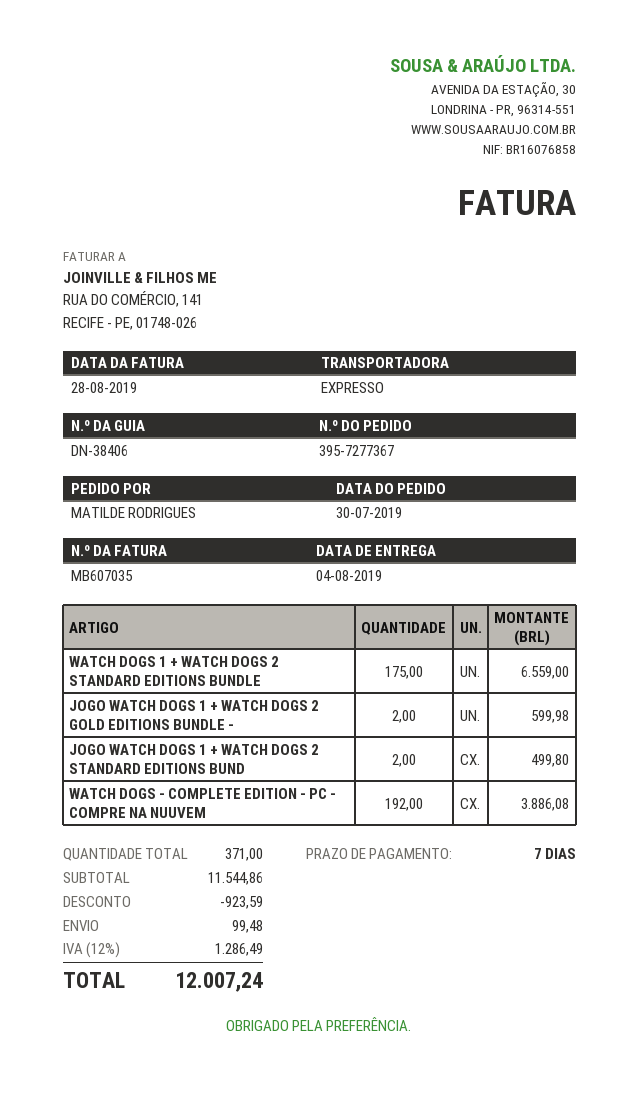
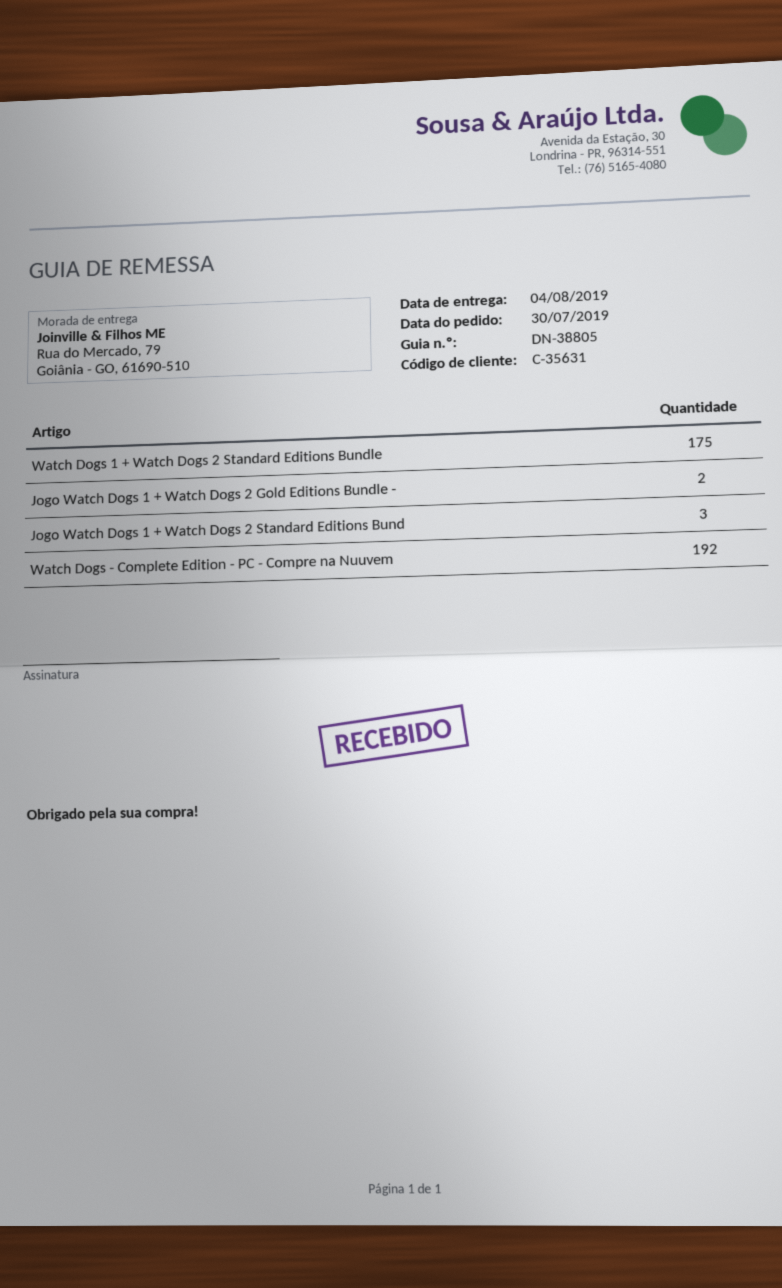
delivery note number: DN-38406 -> DN-38805
JOGO WATCH DOGS 1 + WATCH DOGS 2 STANDARD EDITIONS BUND: 2 -> 3

